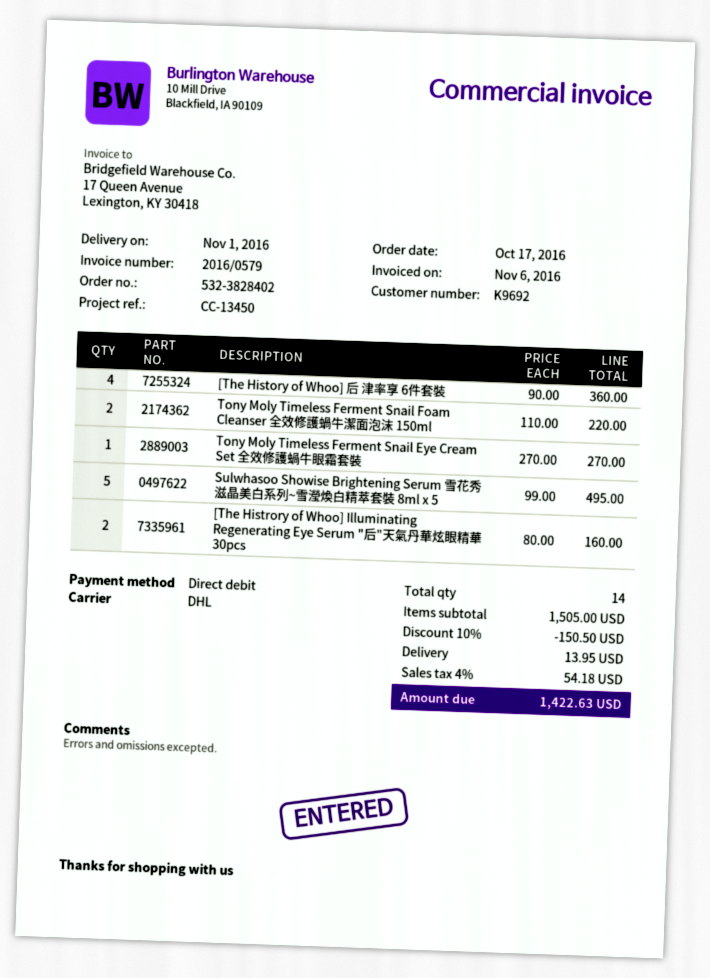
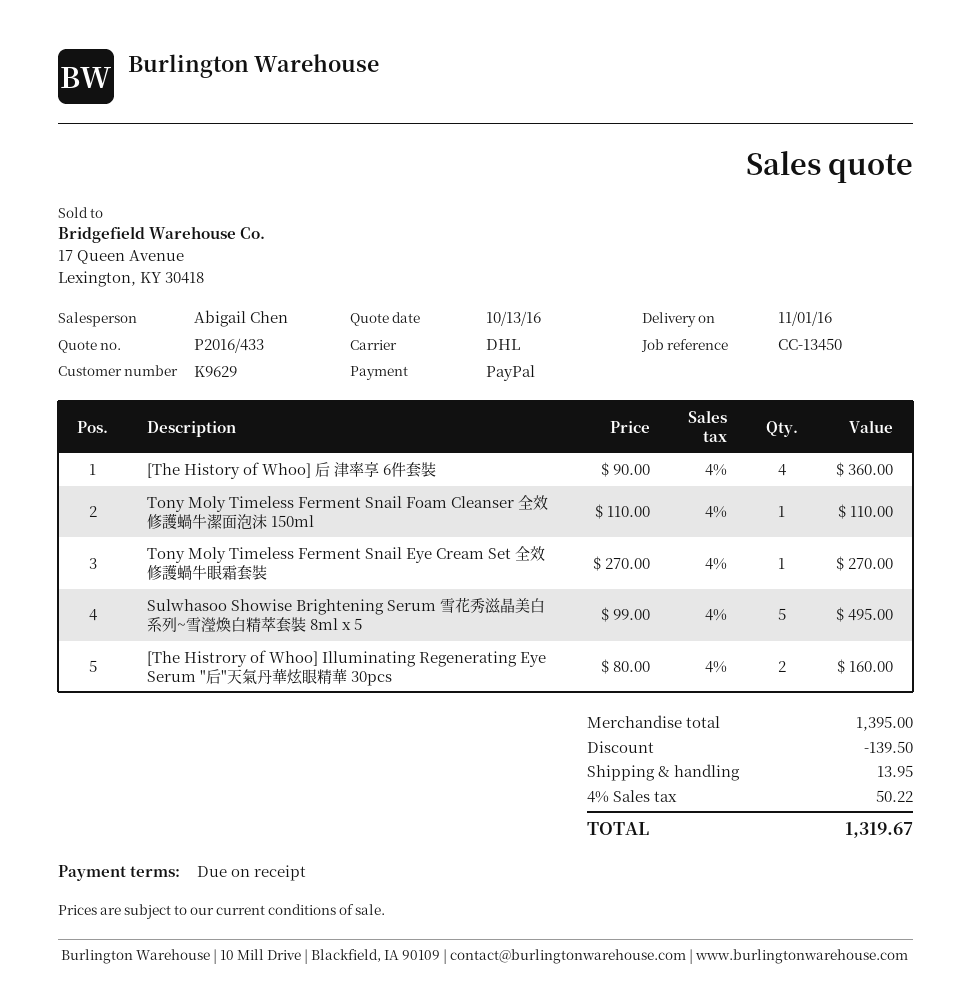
customer number: K9692 -> K9629
payment method: direct debit -> PayPal
Tony Moly Timeless Ferment Snail Foam Cleanser 全效修護蝸牛潔面泡沫 150ml: 2 x 110.00 = 220.00 -> 1 x 110.00 = 110.00
subtotal: 1505.00 -> 1395.00
discount: 150.50 -> 139.50
tax: 4% = 54.18 -> 4% = 50.22
total: 1422.63 -> 1319.67

